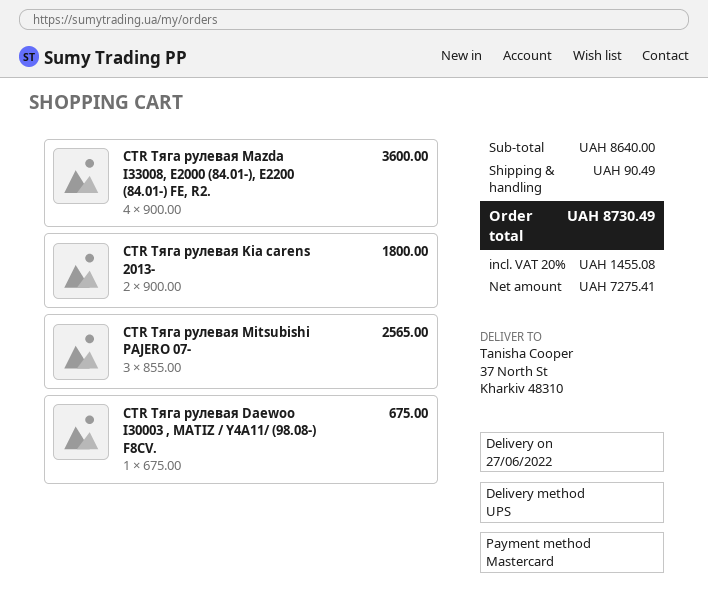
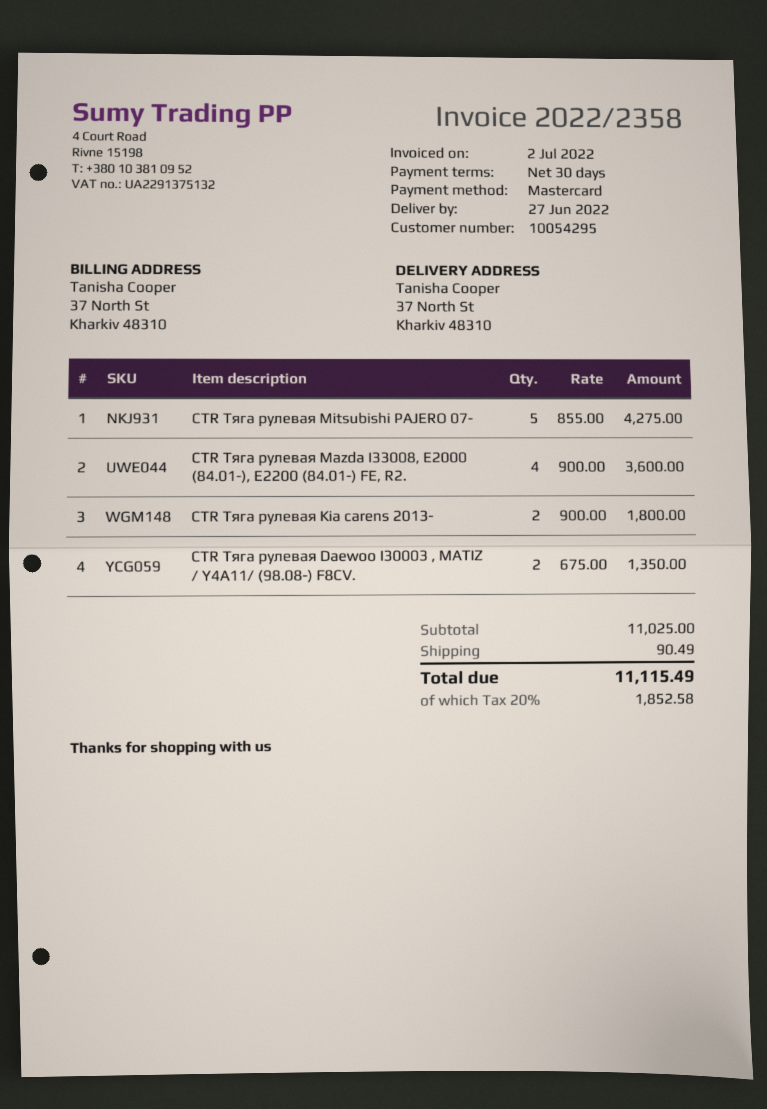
CTR Тяга рулевая Mitsubishi PAJERO 07-: 3 x 855.00 = 2565.00 -> 5 x 855.00 = 4275.00
CTR Тяга рулевая Daewoo I30003 , MATIZ / Y4A11/ (98.08-) F8CV.: 1 x 675.00 = 675.00 -> 2 x 675.00 = 1350.00
subtotal: 8640.00 -> 11025.00
tax: 20% = 1455.08 -> 20% = 1852.58
total: 8730.49 -> 11115.49

